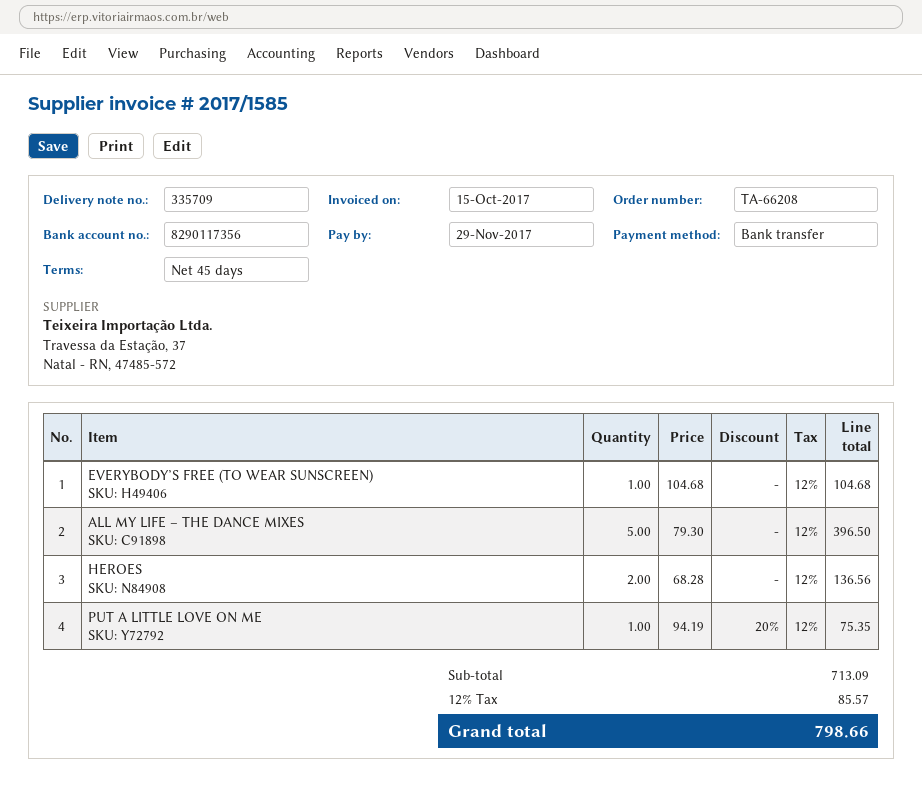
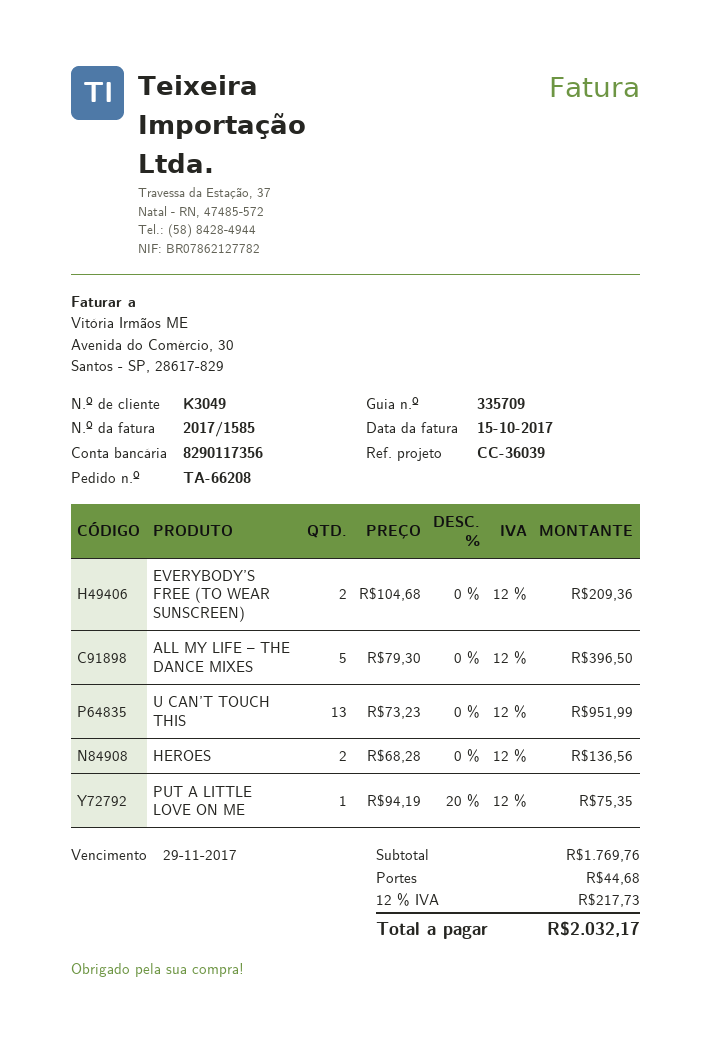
EVERYBODY’S FREE (TO WEAR SUNSCREEN): 1 x 104.68 = 104.68 -> 2 x 104.68 = 209.36
U CAN’T TOUCH THIS: none -> 13 x 73.23 = 951.99
subtotal: 713.09 -> 1769.76
shipping: none -> 44.68
tax: 12% = 85.57 -> 12% = 217.73
total: 798.66 -> 2032.17

